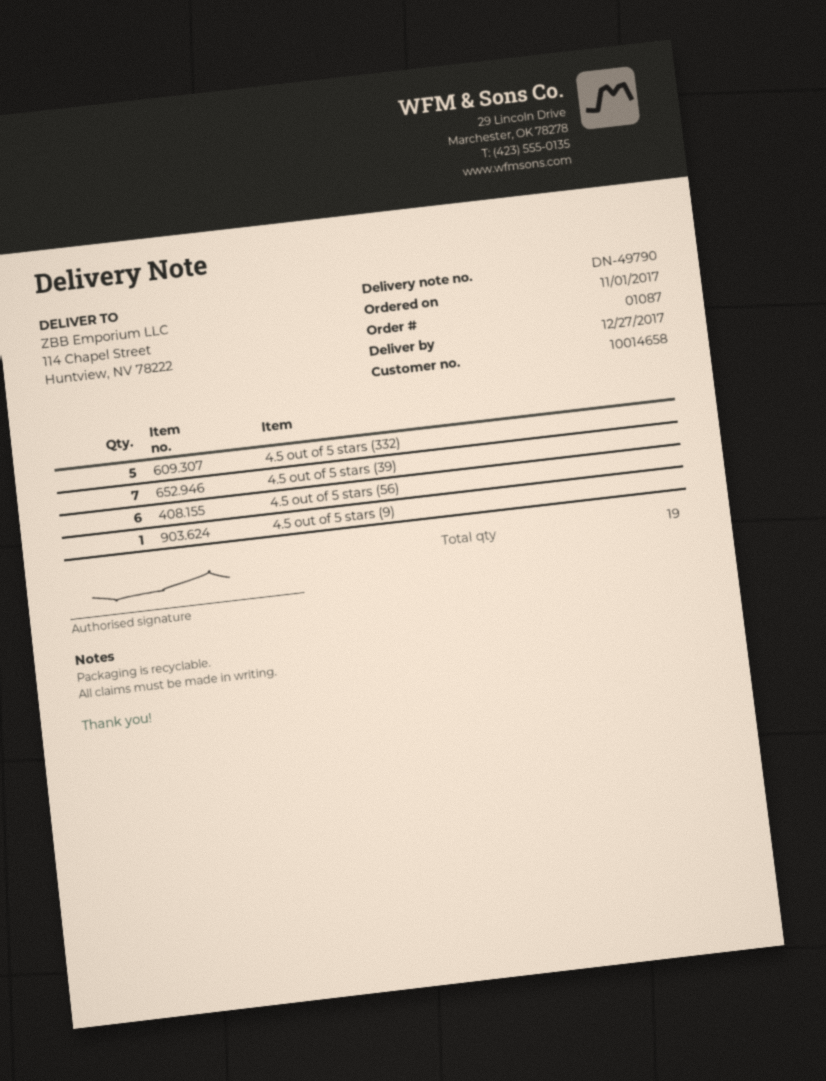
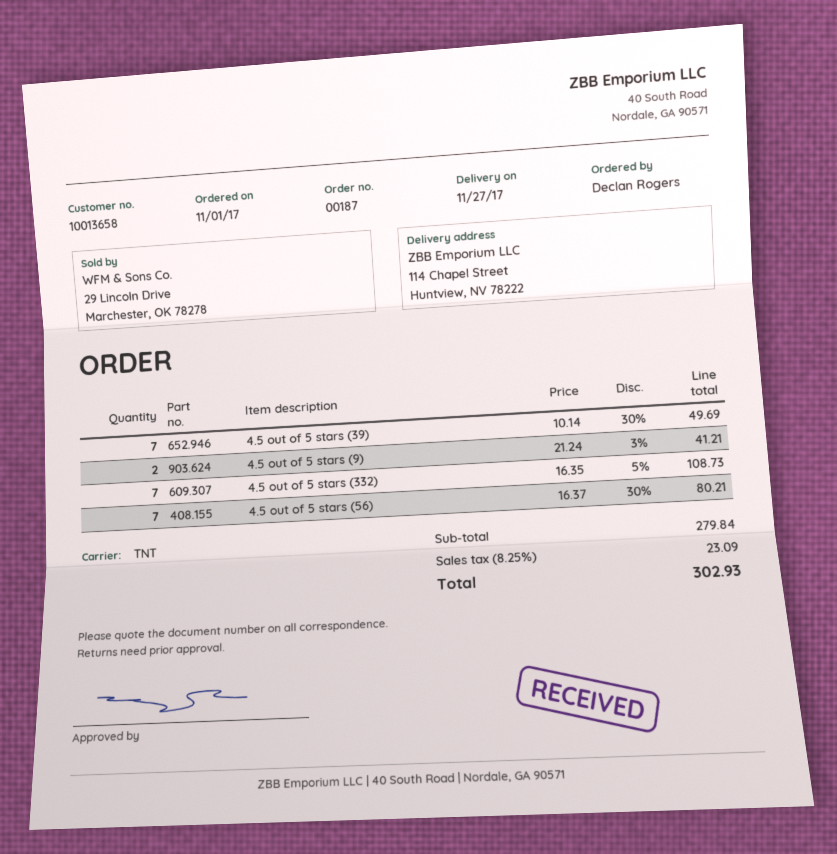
order number: 01087 -> 00187
delivery date: 2017-12-27 -> 2017-11-27
customer number: 10014658 -> 10013658
4.5 out of 5 stars (332): 5 -> 7
4.5 out of 5 stars (56): 6 -> 7
4.5 out of 5 stars (9): 1 -> 2

